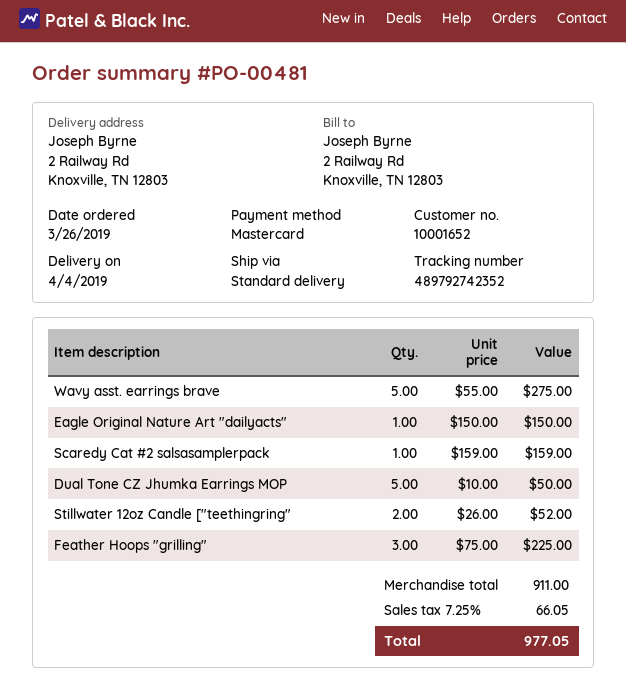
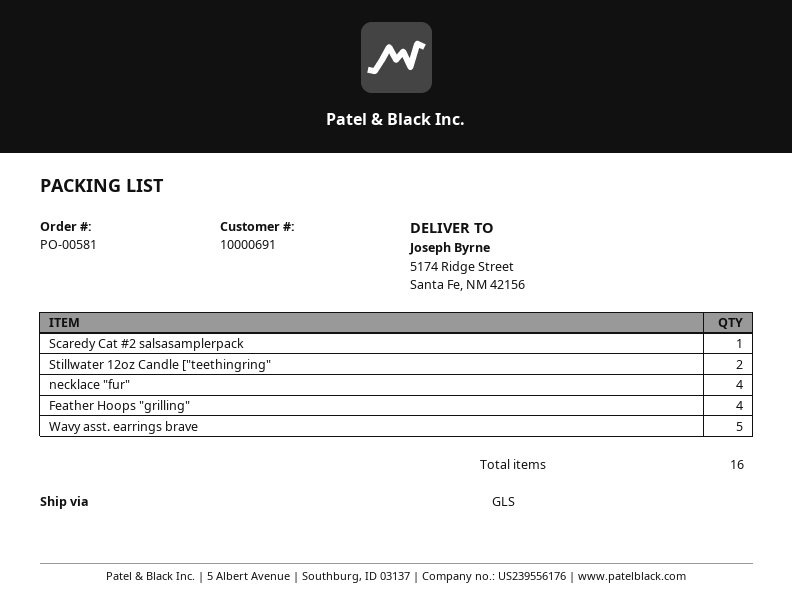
order number: PO-00481 -> PO-00581
customer number: 10001652 -> 10000691
shipping method: standard -> GLS
ship to: 2 Railway Rd, Knoxville, TN 12803 -> 5174 Ridge Street, Santa Fe, NM 42156
Eagle Original Nature Art "dailyacts": 1 -> none
Dual Tone CZ Jhumka Earrings MOP: 5 -> none
Feather Hoops "grilling": 3 -> 4
necklace "fur": none -> 4

